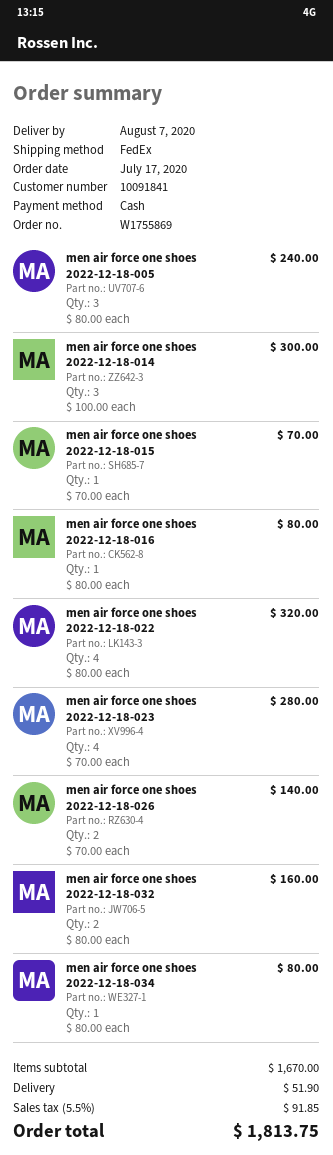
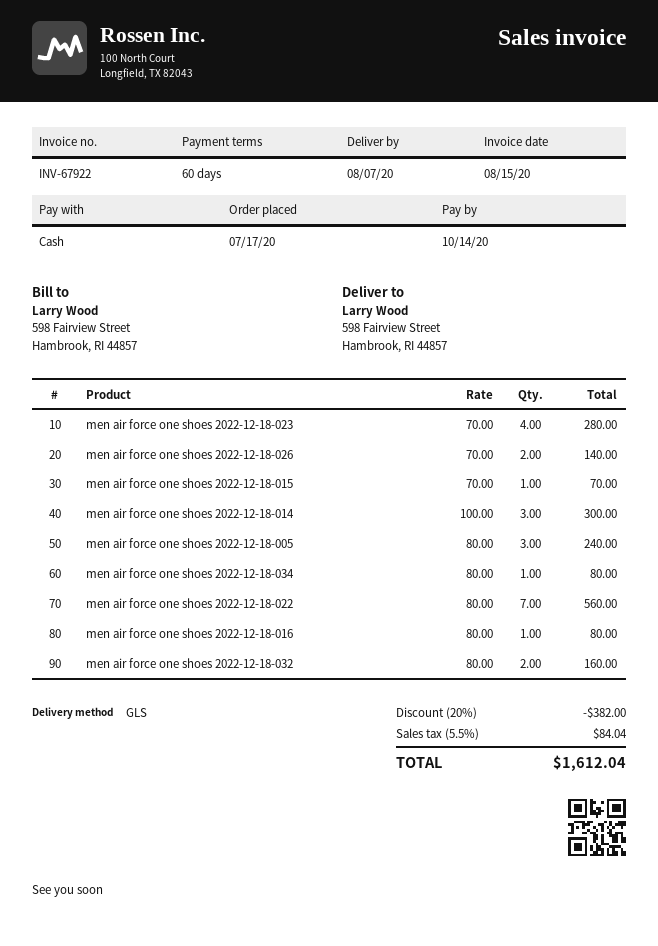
shipping method: FedEx -> GLS
men air force one shoes 2022-12-18-022: 4 x 80.00 = 320.00 -> 7 x 80.00 = 560.00
discount: none -> 20% = 382.00
shipping: 51.90 -> none
tax: 5.5% = 91.85 -> 5.5% = 84.04
total: 1813.75 -> 1612.04

